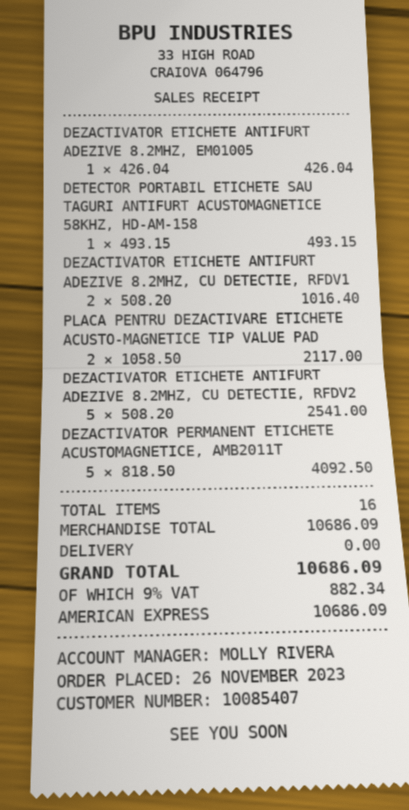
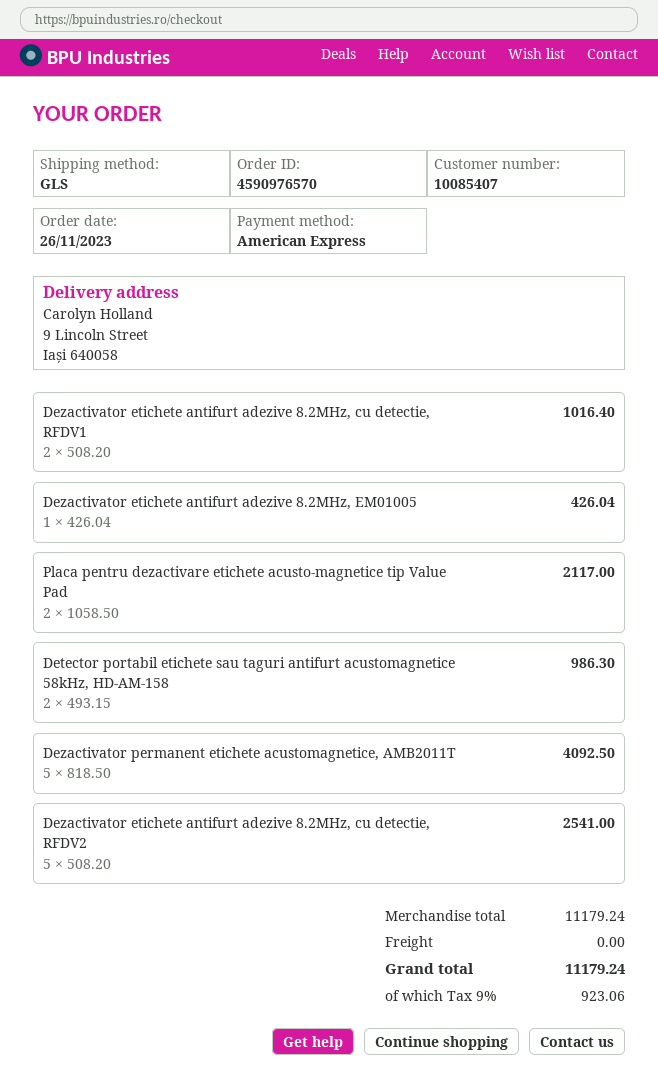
DETECTOR PORTABIL ETICHETE SAU TAGURI ANTIFURT ACUSTOMAGNETICE 58KHZ, HD-AM-158: 1 x 493.15 = 493.15 -> 2 x 493.15 = 986.30
subtotal: 10686.09 -> 11179.24
tax: 9% = 882.34 -> 9% = 923.06
total: 10686.09 -> 11179.24

